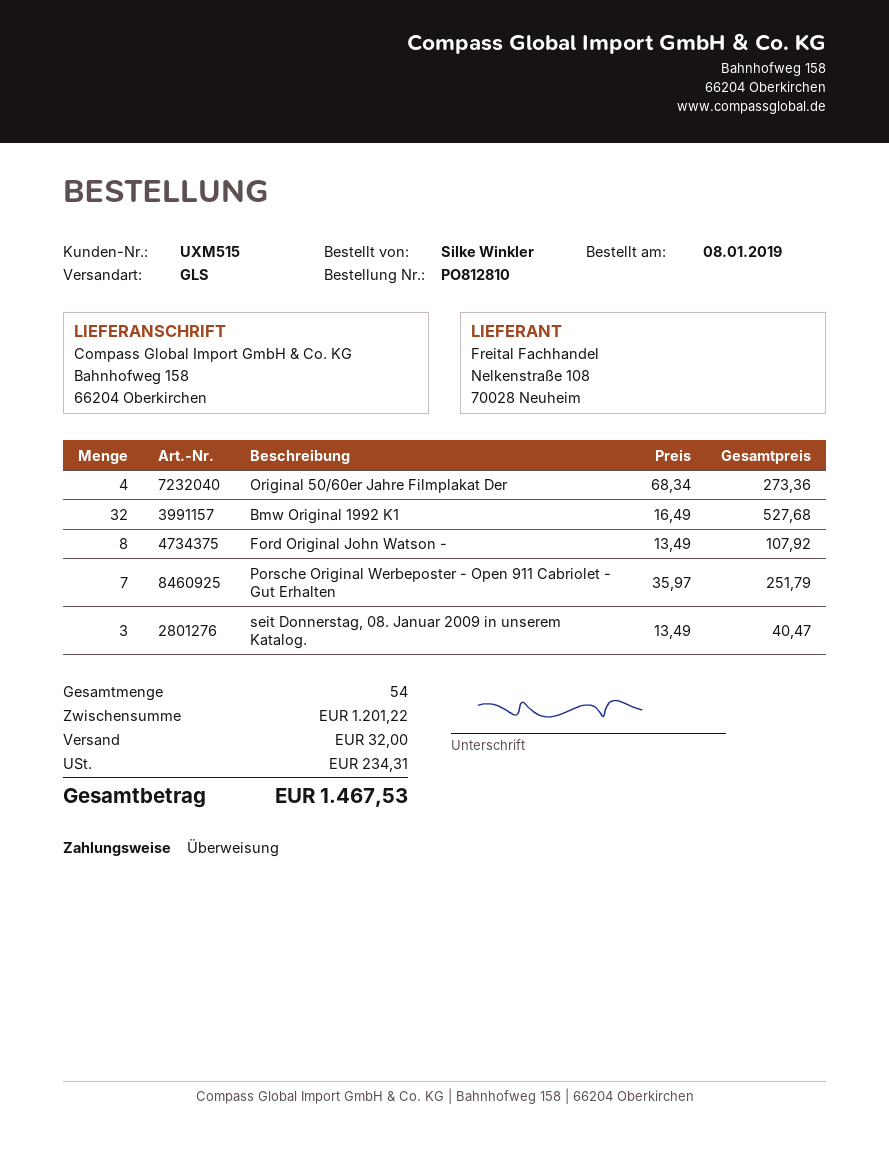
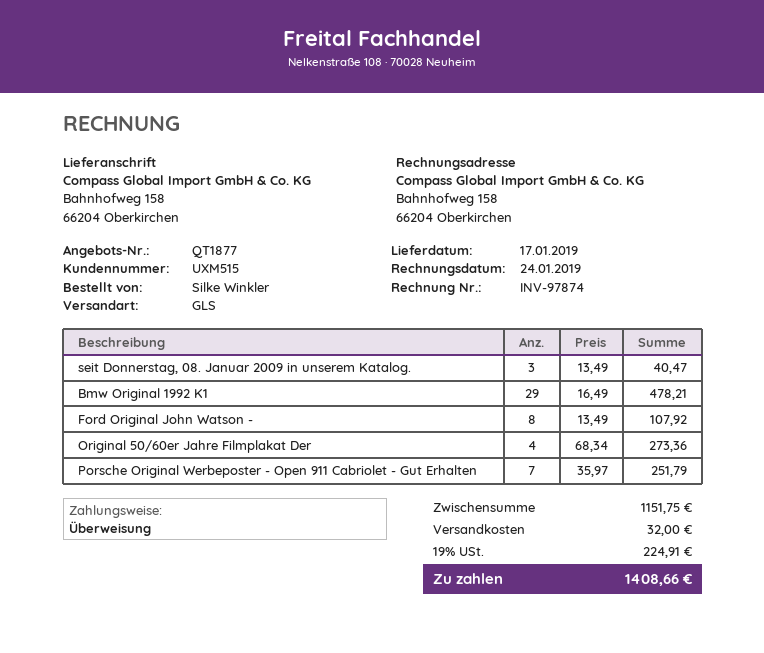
Bmw Original 1992 K1: 32 x 16.49 = 527.68 -> 29 x 16.49 = 478.21
subtotal: 1201.22 -> 1151.75
tax: 234.31 -> 224.91
total: 1467.53 -> 1408.66

